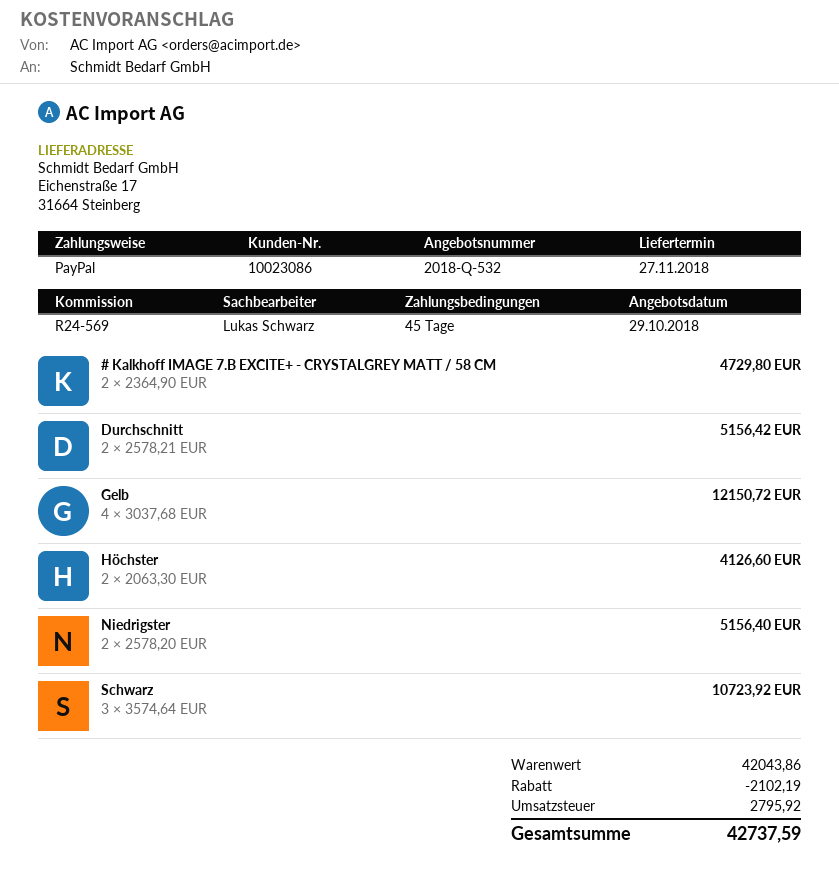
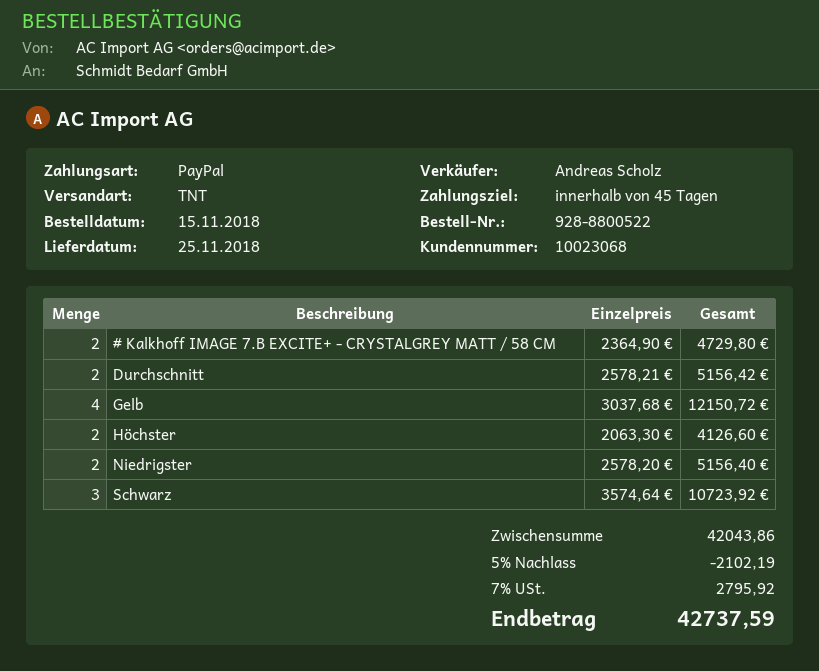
delivery date: 2018-11-27 -> 2018-11-25
customer number: 10023086 -> 10023068
sales rep: Lukas Schwarz -> Andreas Scholz

